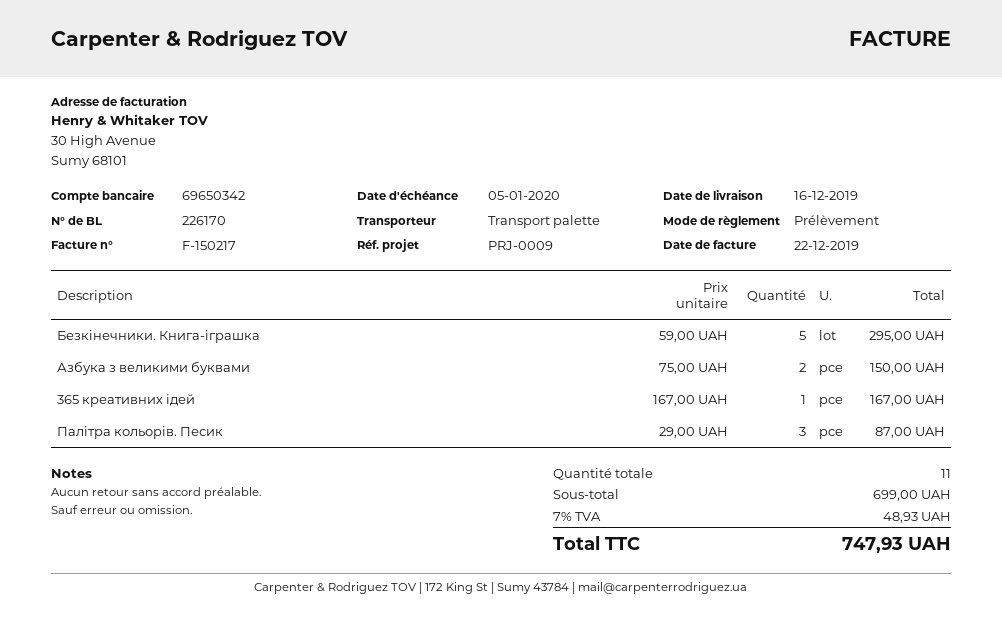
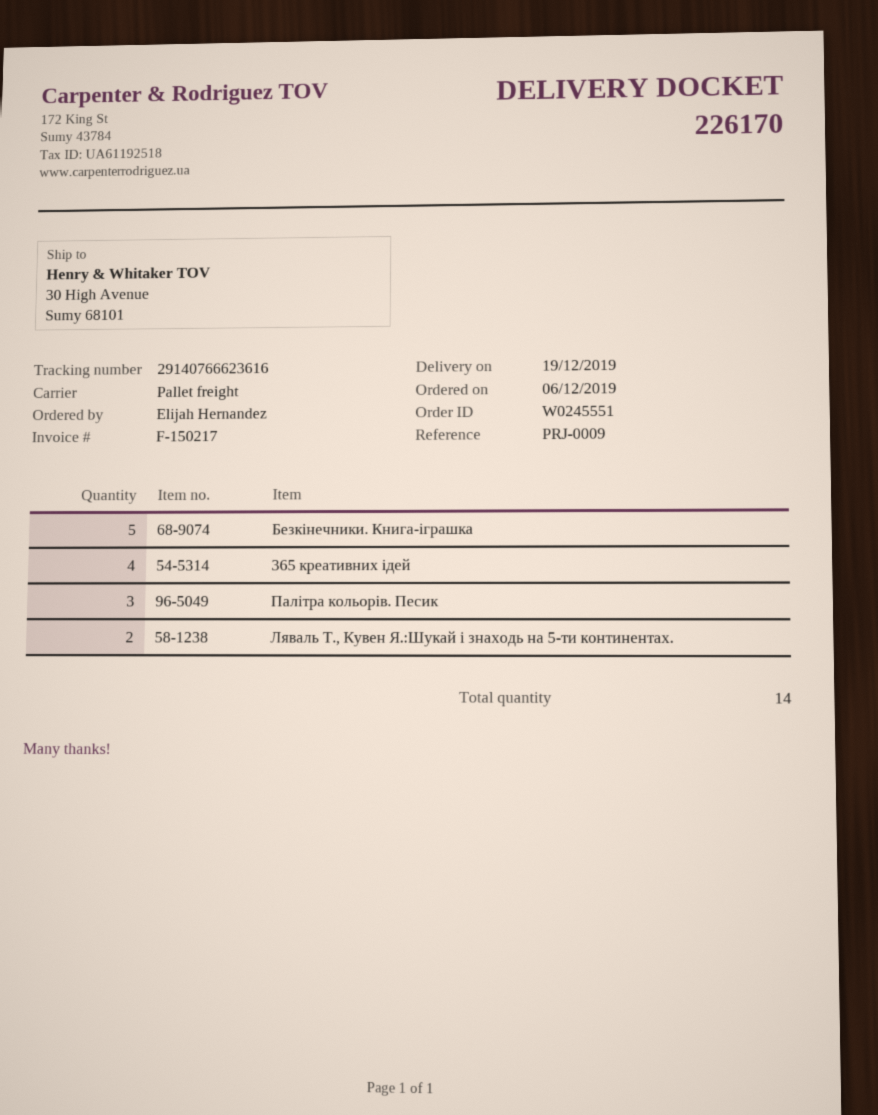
delivery date: 2019-12-16 -> 2019-12-19
Азбука з великими буквами: 2 -> none
365 креативних ідей: 1 -> 4
Ляваль Т., Кувен Я.:Шукай і знаходь на 5-ти континентах.: none -> 2
total quantity: 11 -> 14

